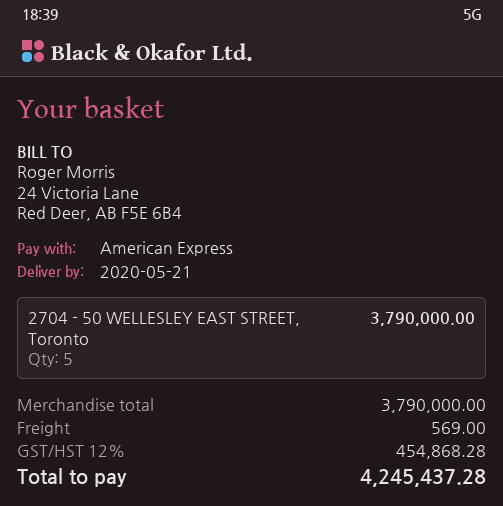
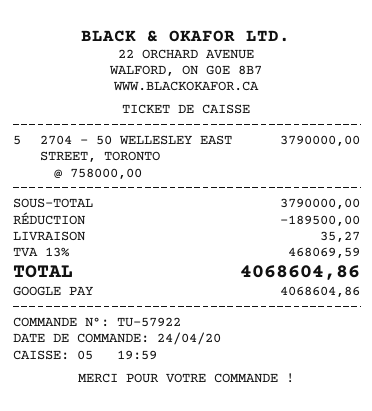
payment method: American Express -> Google Pay
discount: none -> 189500.00
shipping: 569.00 -> 35.27
tax: 12% = 454868.28 -> 13% = 468069.59
total: 4245437.28 -> 4068604.86

